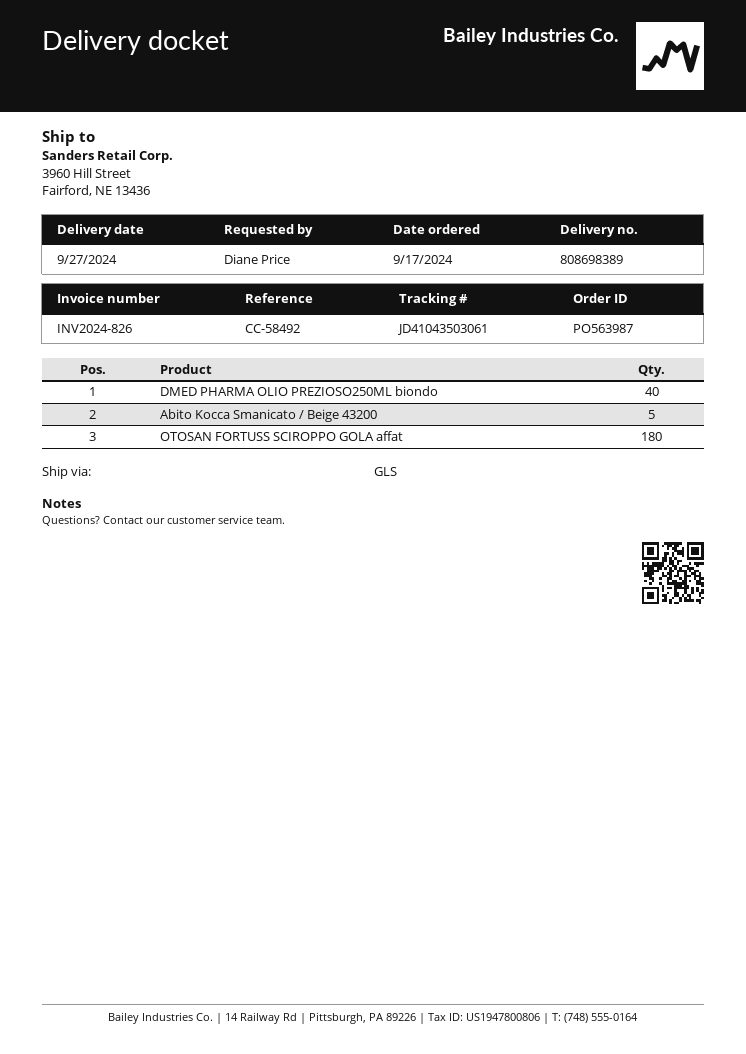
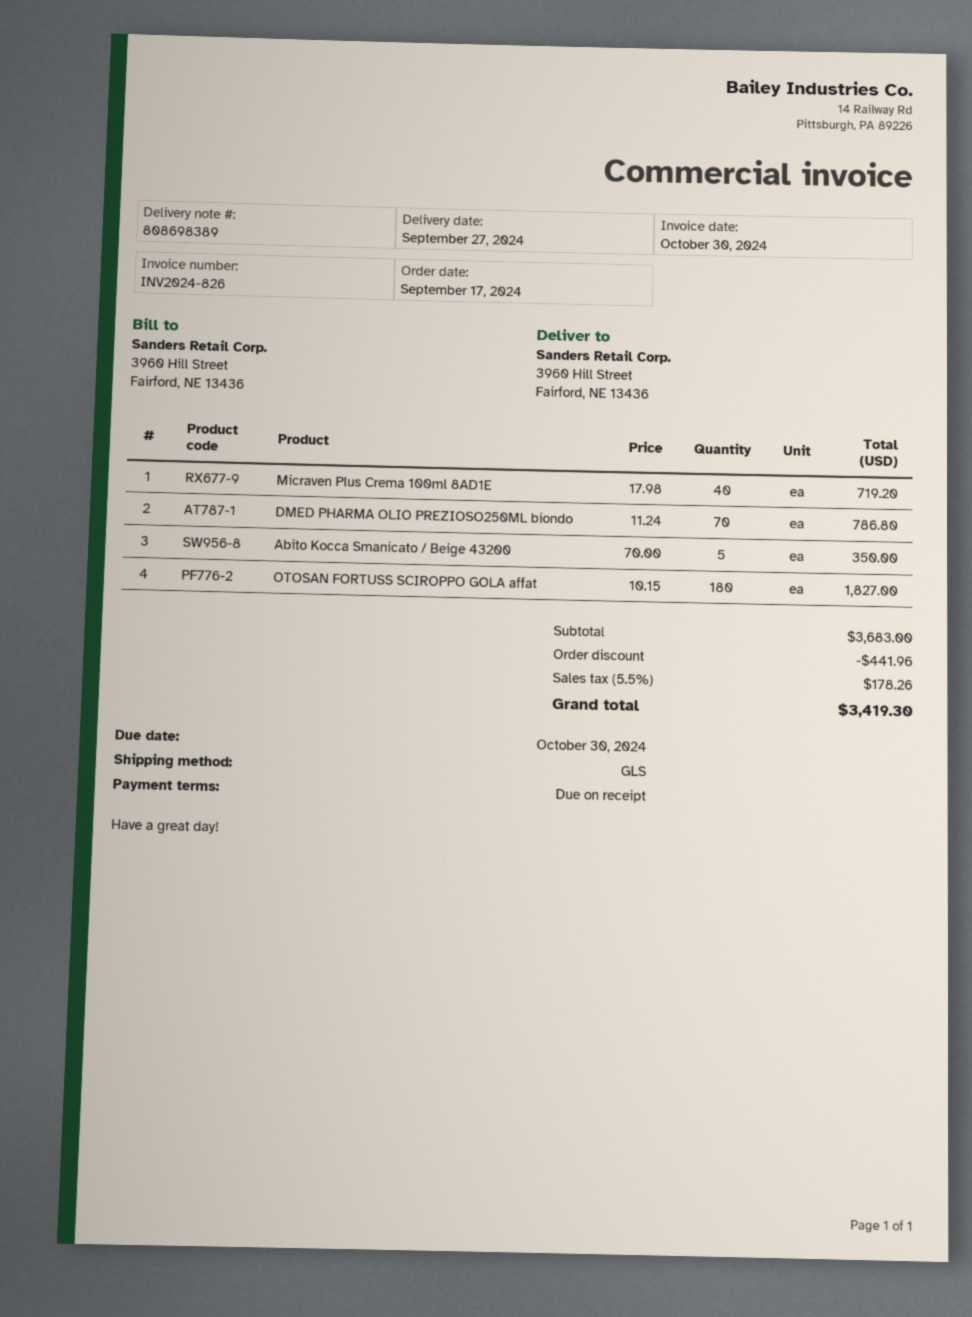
DMED PHARMA OLIO PREZIOSO250ML biondo: 40 -> 70
Micraven Plus Crema 100ml 8AD1E: none -> 40

